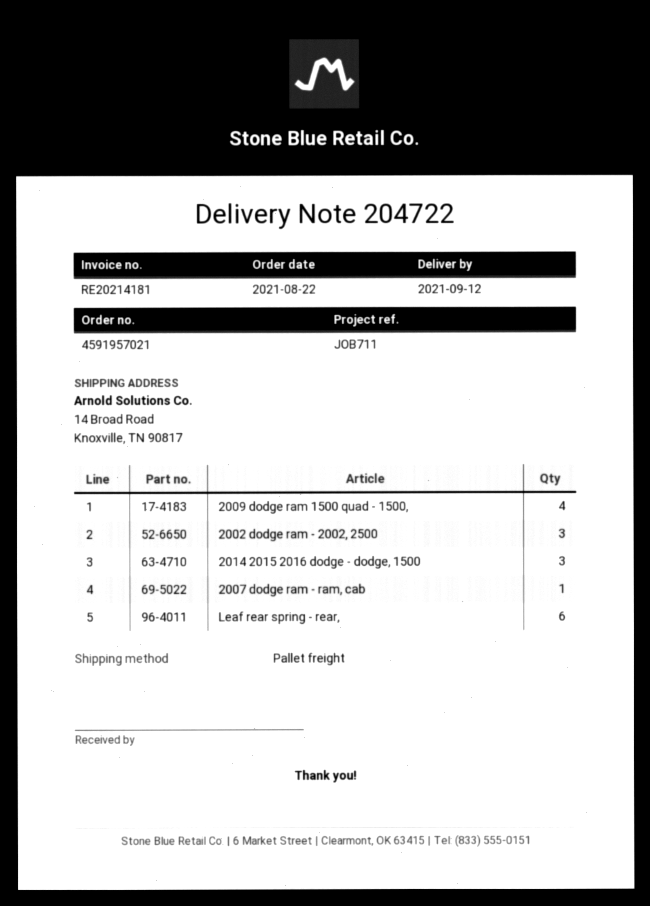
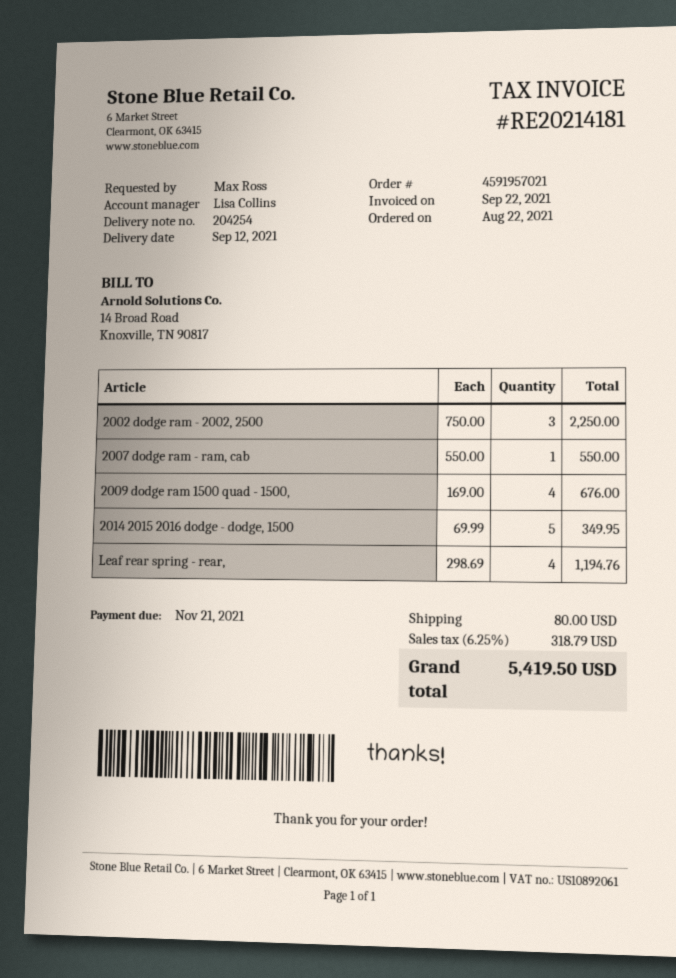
delivery note number: 204722 -> 204254
2014 2015 2016 dodge - dodge, 1500: 3 -> 5
Leaf rear spring - rear,: 6 -> 4

